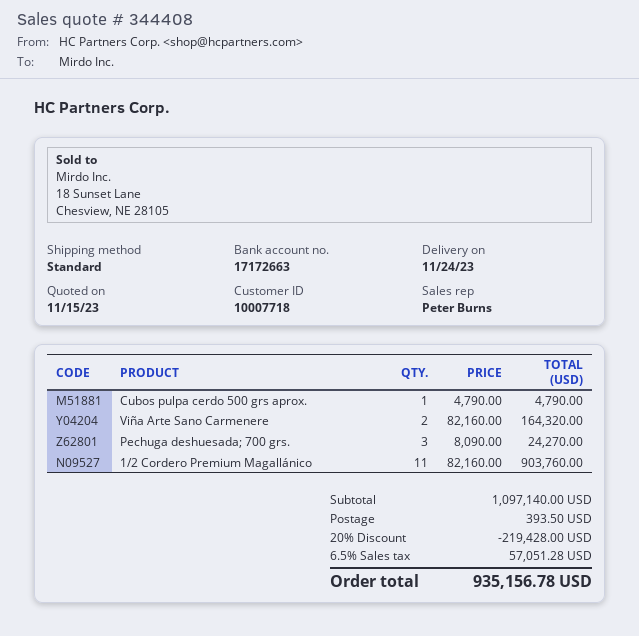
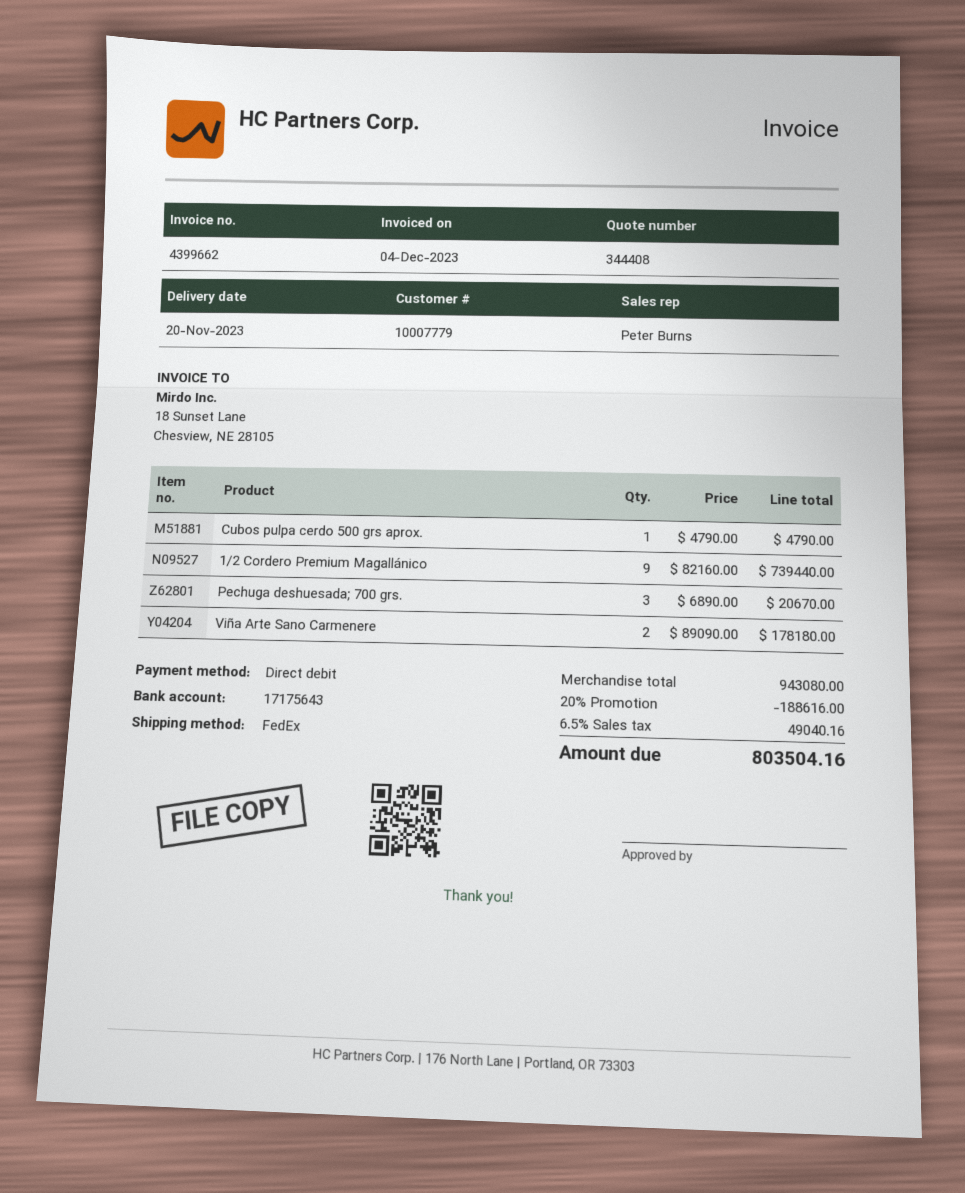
delivery date: 2023-11-24 -> 2023-11-20
customer number: 10007718 -> 10007779
bank account: 17172663 -> 17175643
shipping method: standard -> FedEx
Viña Arte Sano Carmenere: 2 x 82160.00 = 164320.00 -> 2 x 89090.00 = 178180.00
Pechuga deshuesada; 700 grs.: 3 x 8090.00 = 24270.00 -> 3 x 6890.00 = 20670.00
1/2 Cordero Premium Magallánico: 11 x 82160.00 = 903760.00 -> 9 x 82160.00 = 739440.00
subtotal: 1097140.00 -> 943080.00
discount: 20% = 219428.00 -> 20% = 188616.00
shipping: 393.50 -> none
tax: 6.5% = 57051.28 -> 6.5% = 49040.16
total: 935156.78 -> 803504.16

